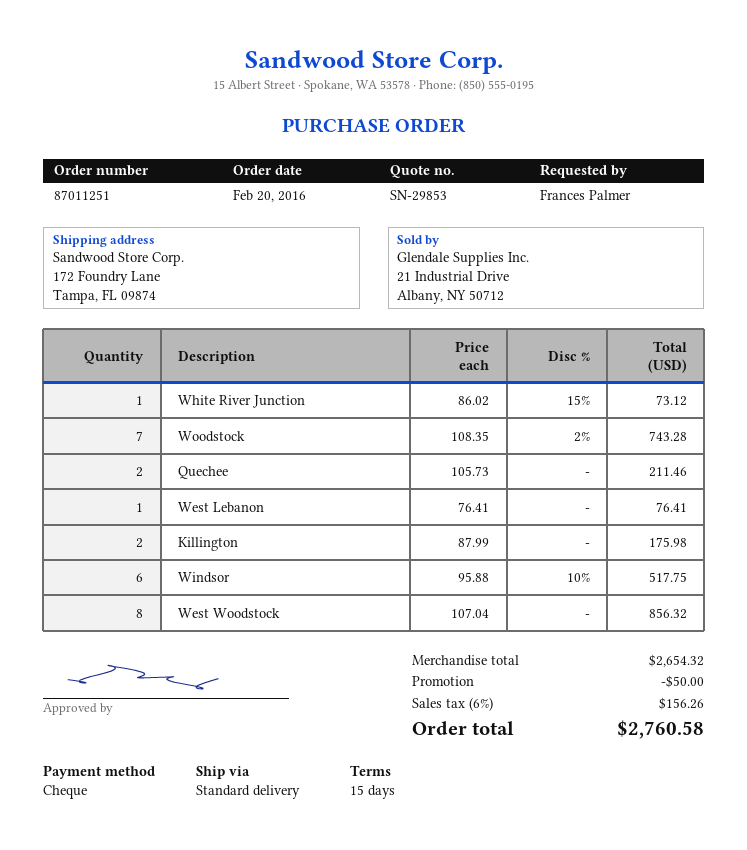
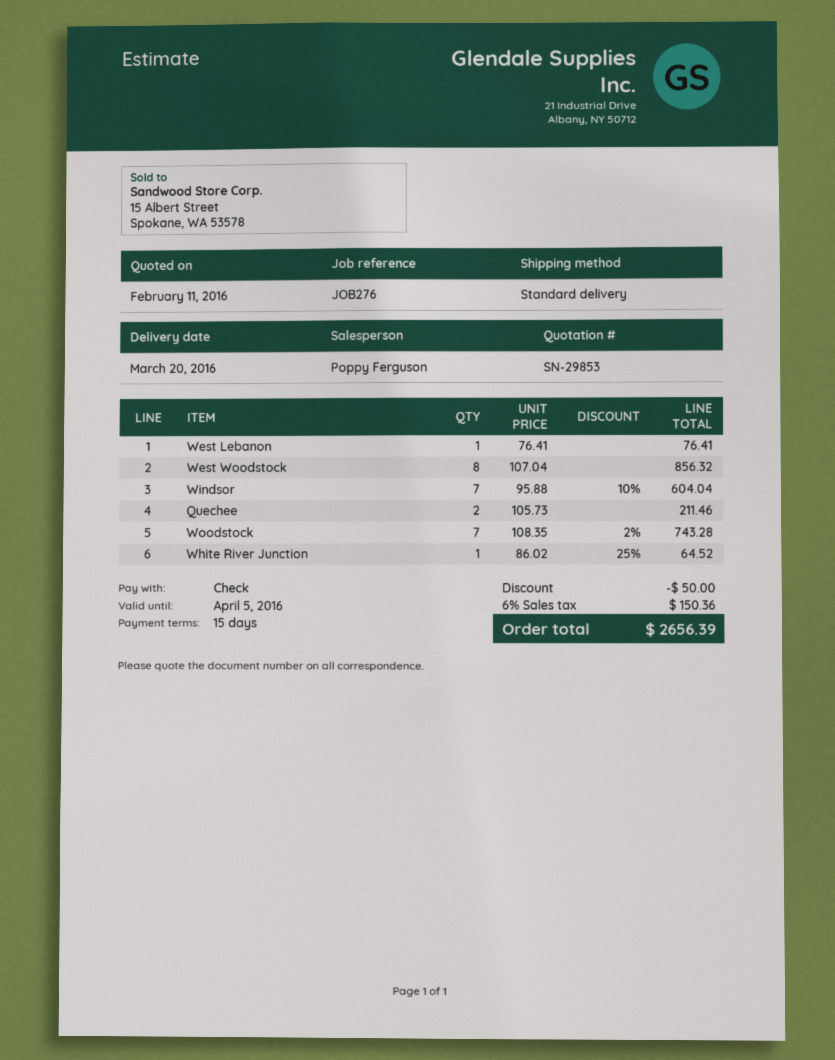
White River Junction: 1 x 86.02 - 15% = 73.12 -> 1 x 86.02 - 25% = 64.52
Killington: 2 x 87.99 = 175.98 -> none
Windsor: 6 x 95.88 - 10% = 517.75 -> 7 x 95.88 - 10% = 604.04
tax: 6% = 156.26 -> 6% = 150.36
total: 2760.58 -> 2656.39

